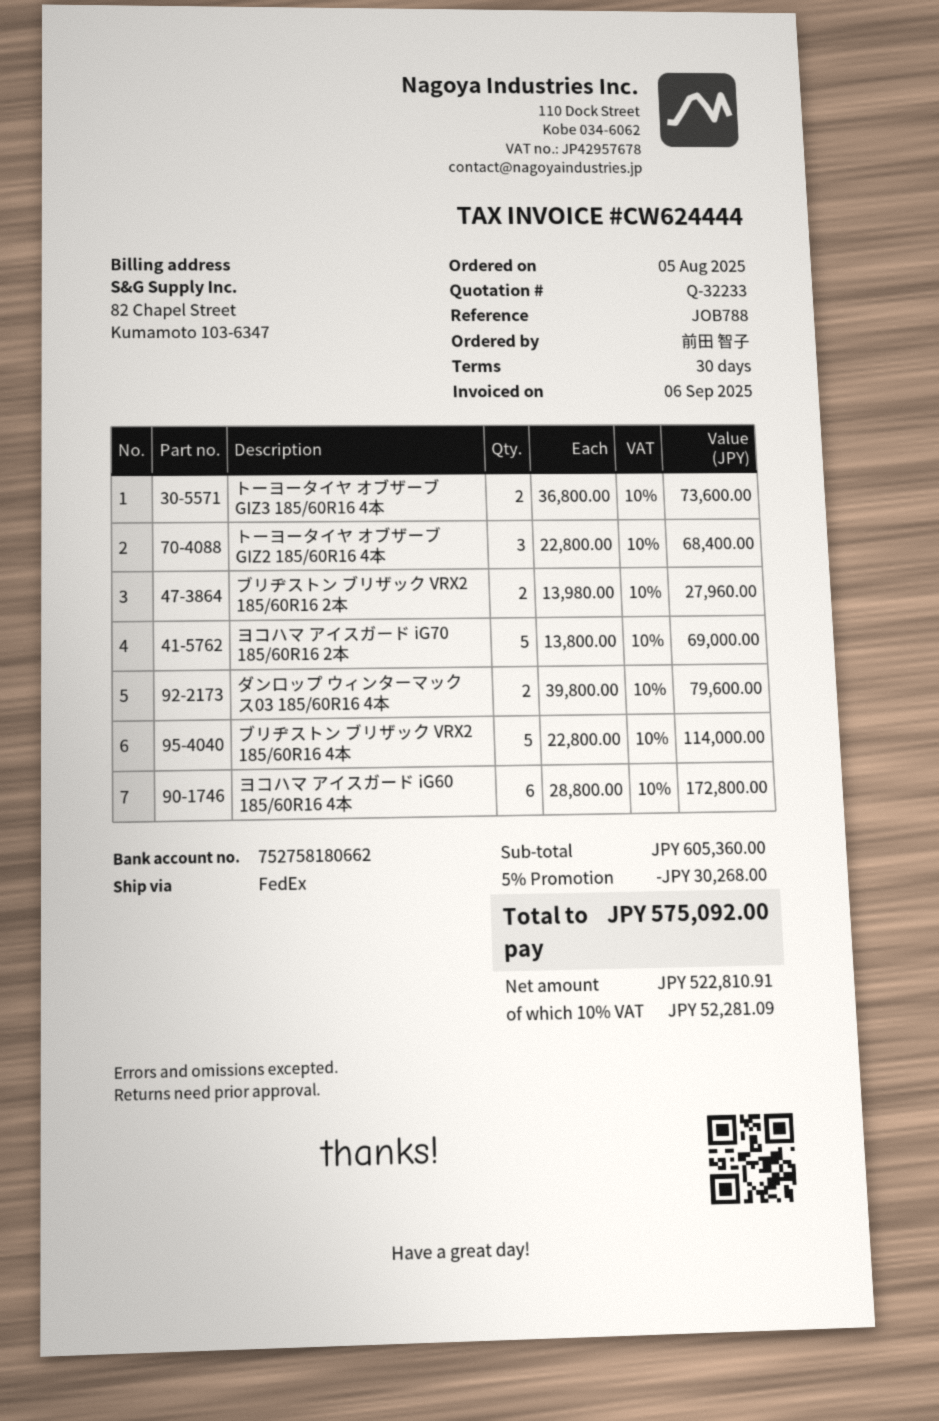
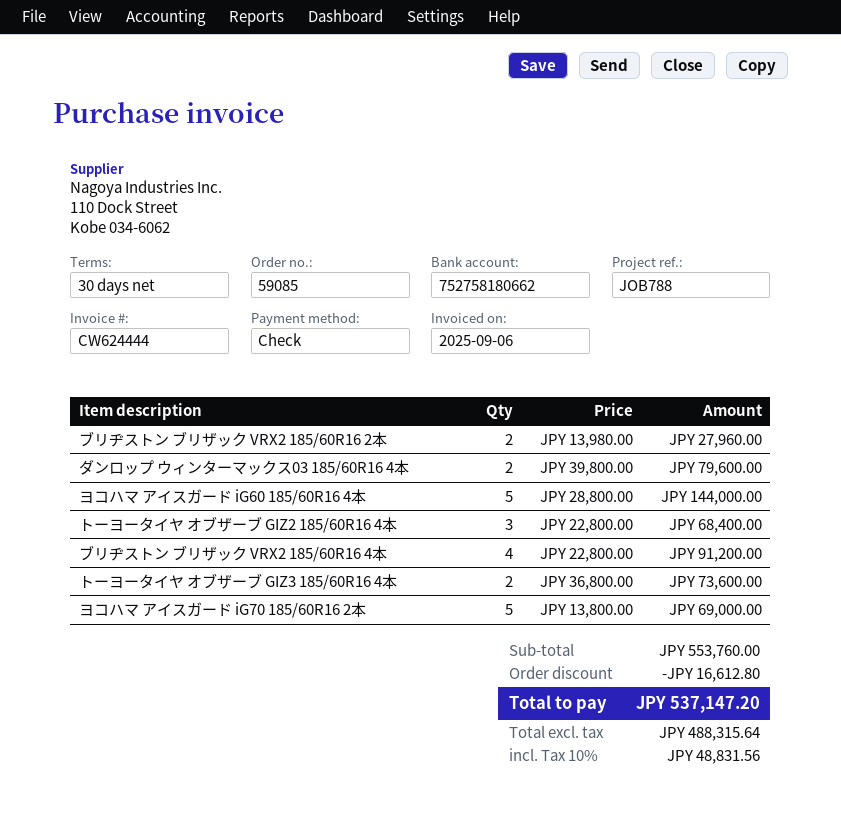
ブリヂストン ブリザック VRX2 185/60R16 4本: 5 x 22800.00 = 114000.00 -> 4 x 22800.00 = 91200.00
ヨコハマ アイスガード iG60 185/60R16 4本: 6 x 28800.00 = 172800.00 -> 5 x 28800.00 = 144000.00
subtotal: 605360.00 -> 553760.00
discount: 30268.00 -> 16612.80
net: 522810.91 -> 488315.64
tax: 10% = 52281.09 -> 10% = 48831.56
total: 575092.00 -> 537147.20

